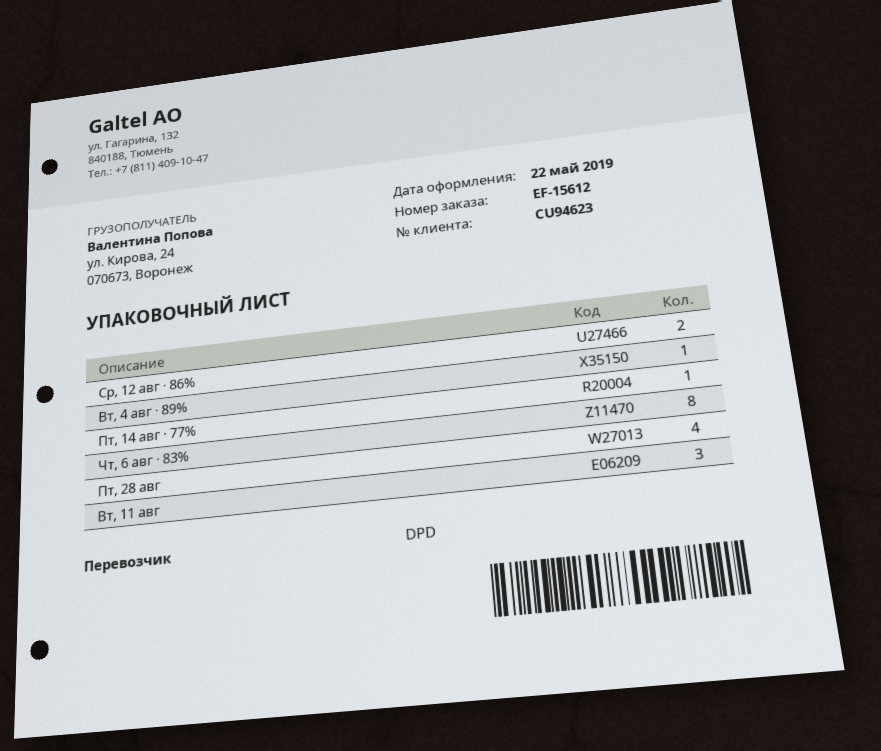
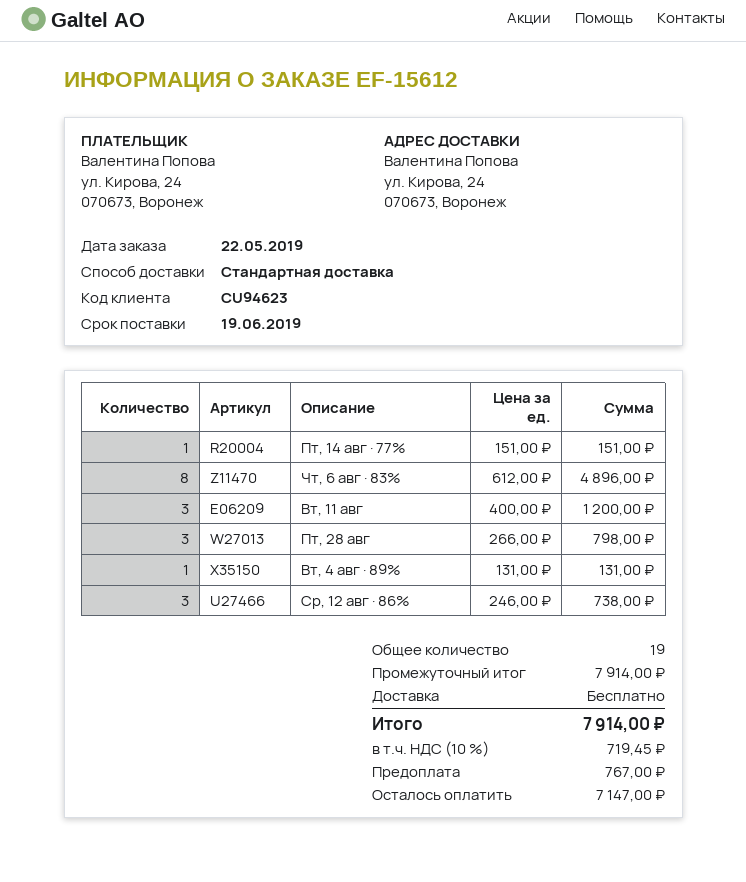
shipping method: DPD -> standard
Ср, 12 авг · 86%: 2 -> 3
Пт, 28 авг: 4 -> 3

